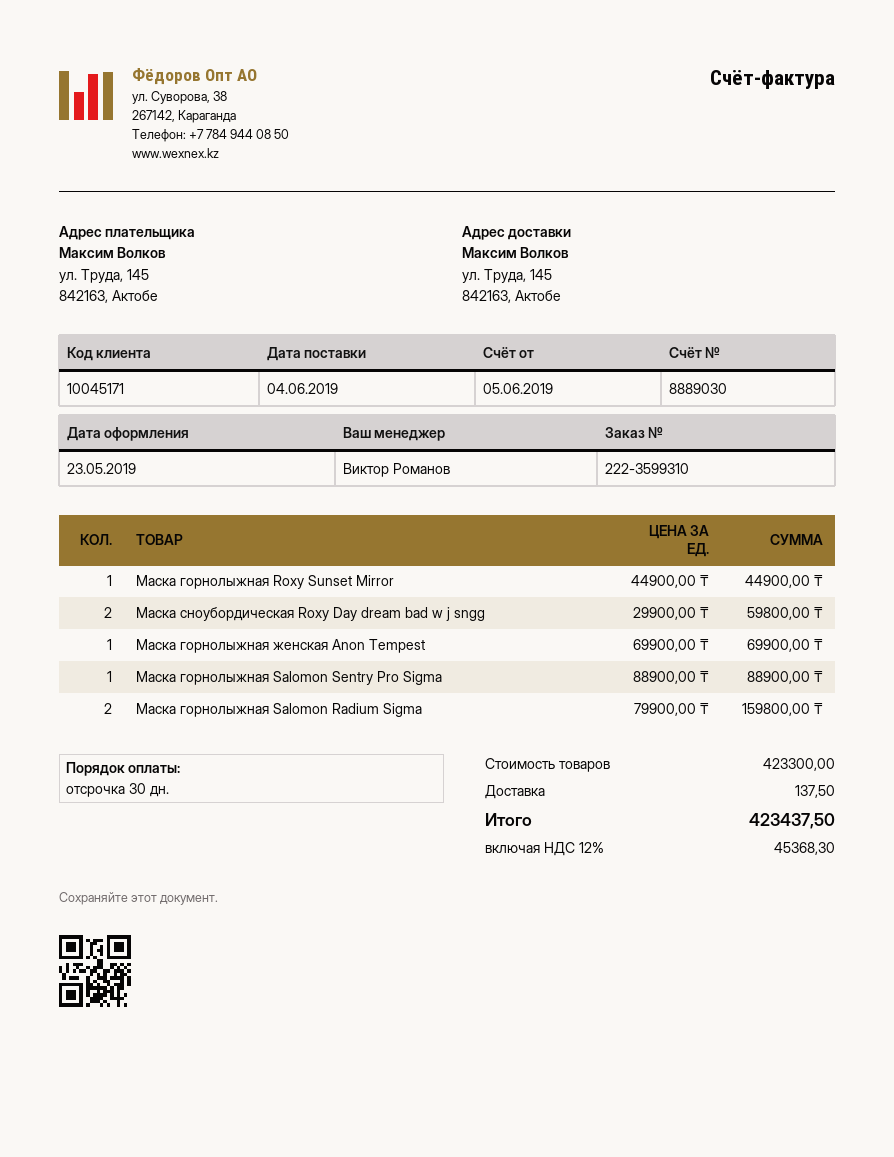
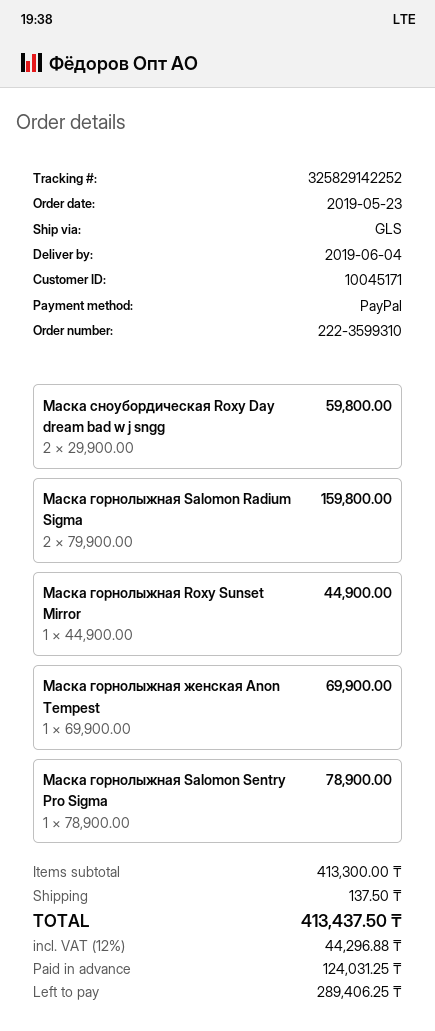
Маска горнолыжная Salomon Sentry Pro Sigma: 1 x 88900.00 = 88900.00 -> 1 x 78900.00 = 78900.00
subtotal: 423300.00 -> 413300.00
tax: 12% = 45368.30 -> 12% = 44296.88
total: 423437.50 -> 413437.50

